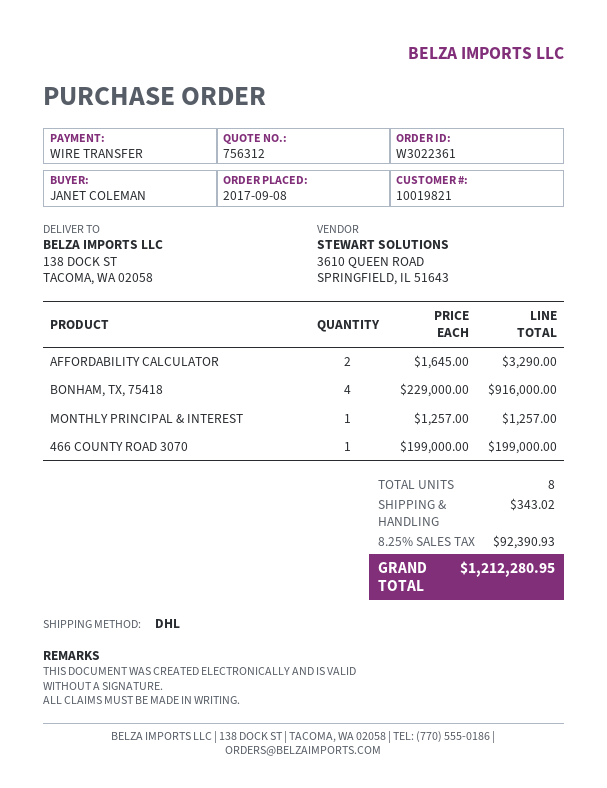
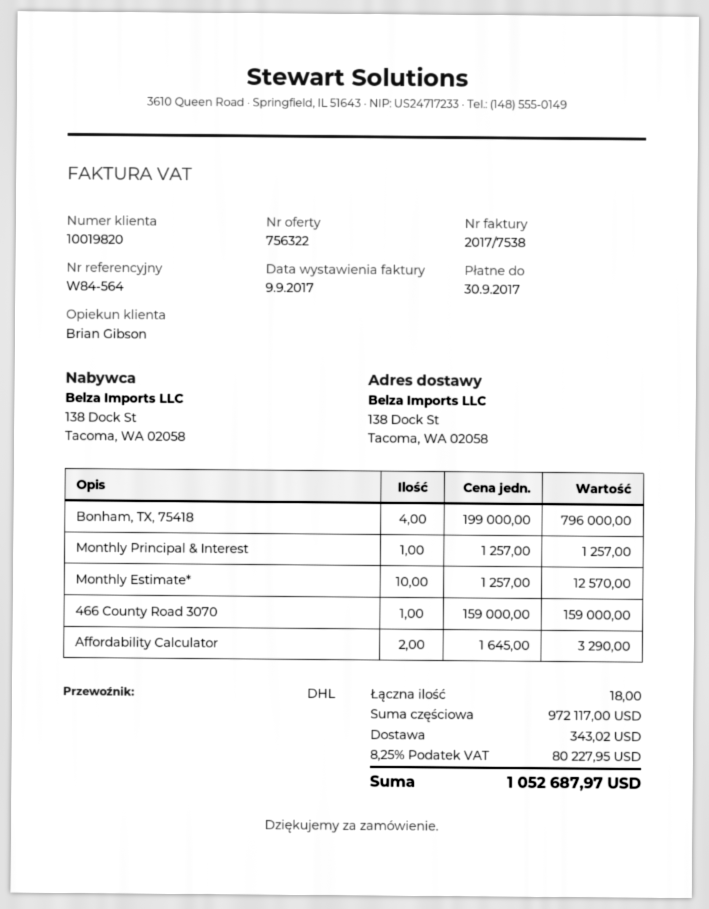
quote number: 756312 -> 756322
customer number: 10019821 -> 10019820
BONHAM, TX, 75418: 4 x 229000.00 = 916000.00 -> 4 x 199000.00 = 796000.00
466 COUNTY ROAD 3070: 1 x 199000.00 = 199000.00 -> 1 x 159000.00 = 159000.00
Monthly Estimate*: none -> 10 x 1257.00 = 12570.00
total quantity: 8 -> 18
tax: 8.25% = 92390.93 -> 8.25% = 80227.95
total: 1212280.95 -> 1052687.97

